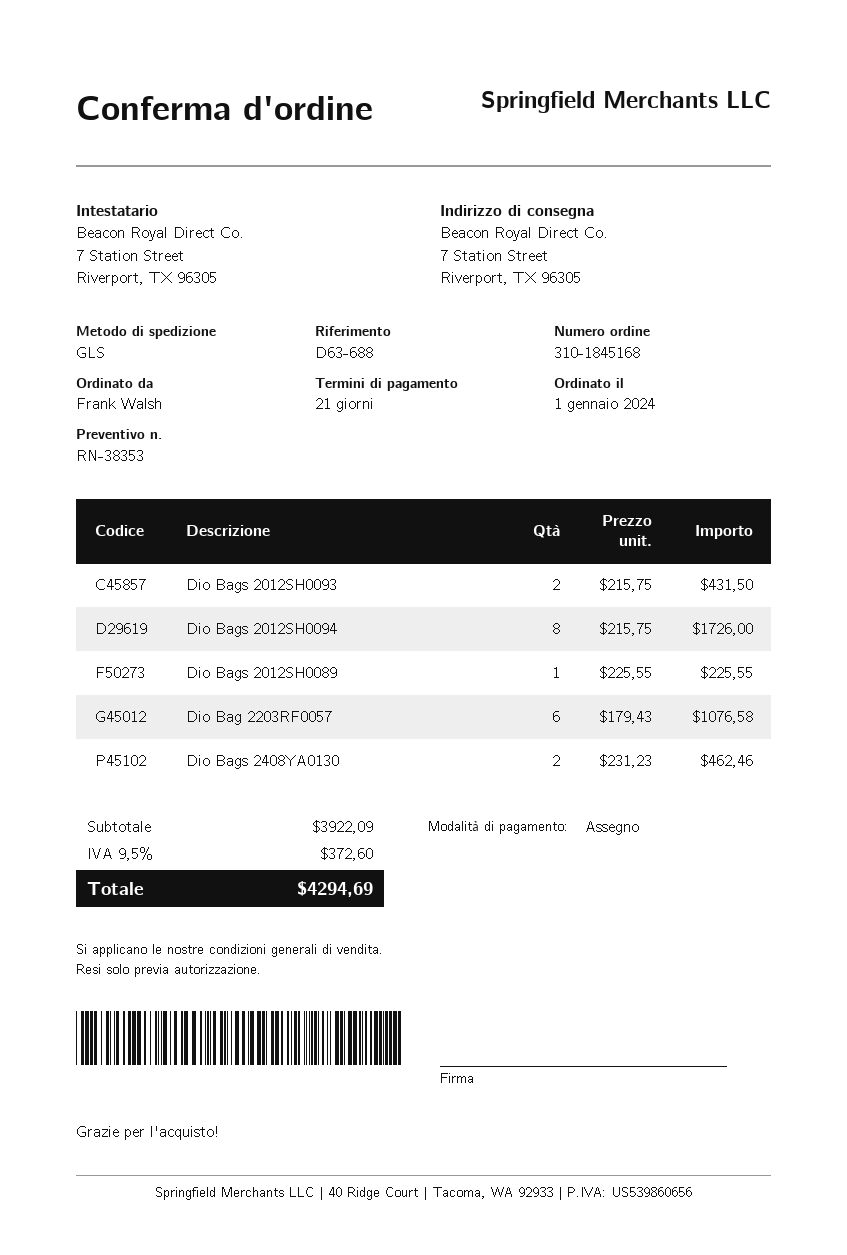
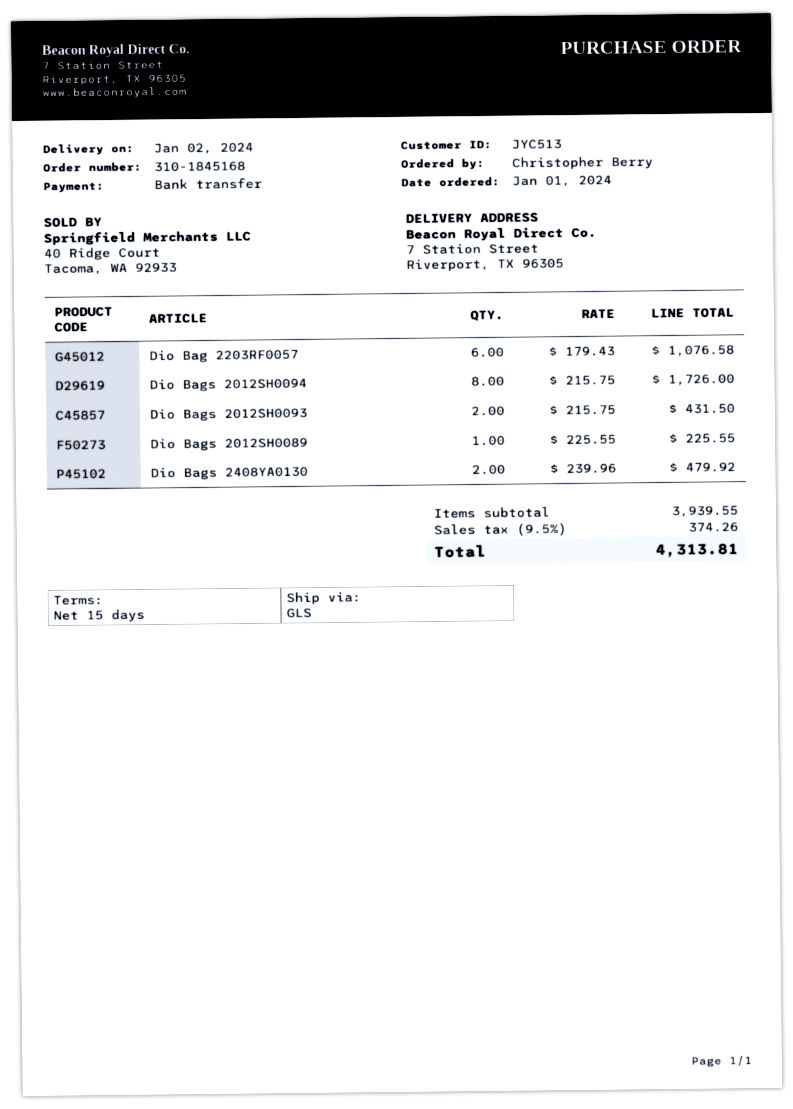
payment terms: 21 days -> 15 days
ordered by: Frank Walsh -> Christopher Berry
payment method: cheque -> bank transfer
Dio Bags 2408YA0130: 2 x 231.23 = 462.46 -> 2 x 239.96 = 479.92
subtotal: 3922.09 -> 3939.55
tax: 9.5% = 372.60 -> 9.5% = 374.26
total: 4294.69 -> 4313.81

